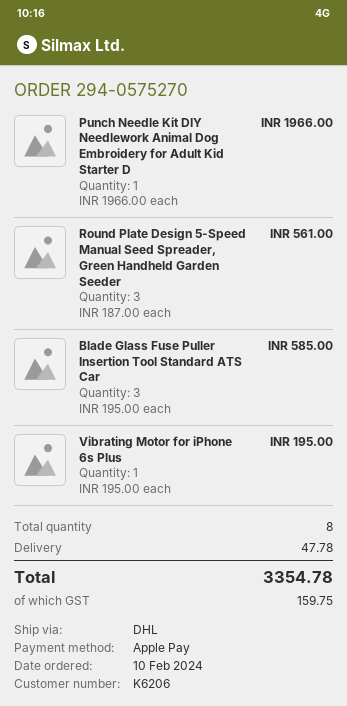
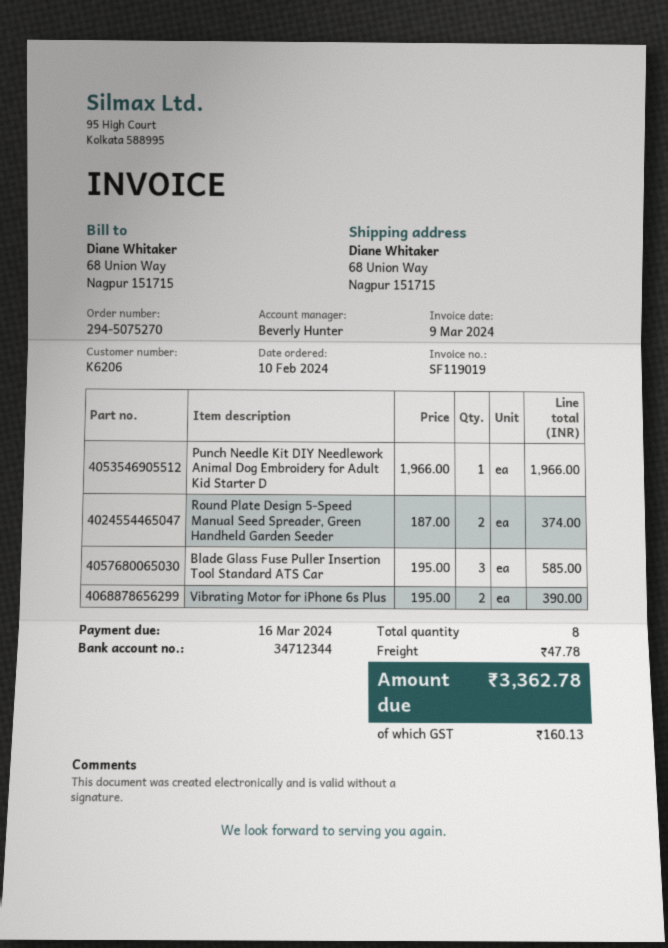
order number: 294-0575270 -> 294-5075270
Round Plate Design 5-Speed Manual Seed Spreader, Green Handheld Garden Seeder: 3 x 187.00 = 561.00 -> 2 x 187.00 = 374.00
Vibrating Motor for iPhone 6s Plus: 1 x 195.00 = 195.00 -> 2 x 195.00 = 390.00
tax: 159.75 -> 160.13
total: 3354.78 -> 3362.78

